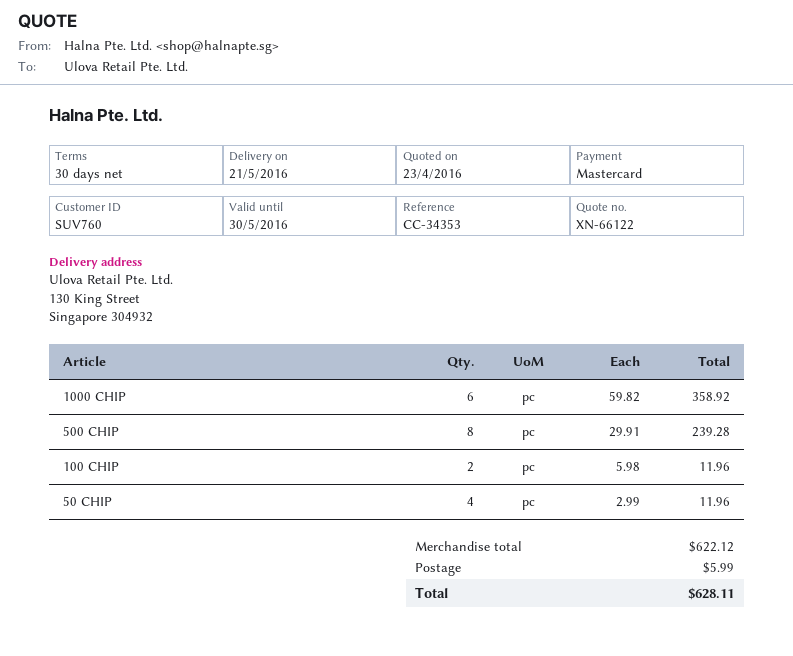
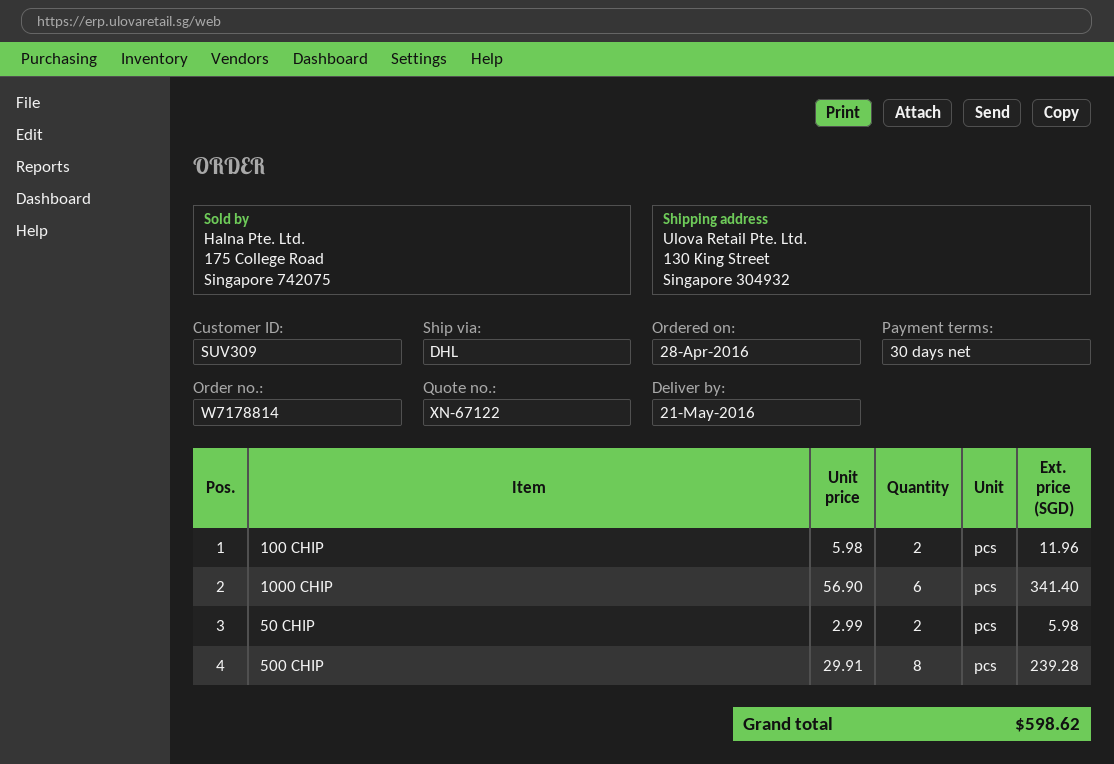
quote number: XN-66122 -> XN-67122
customer number: SUV760 -> SUV309
1000 CHIP: 6 x 59.82 = 358.92 -> 6 x 56.90 = 341.40
50 CHIP: 4 x 2.99 = 11.96 -> 2 x 2.99 = 5.98
shipping: 5.99 -> none
total: 628.11 -> 598.62

